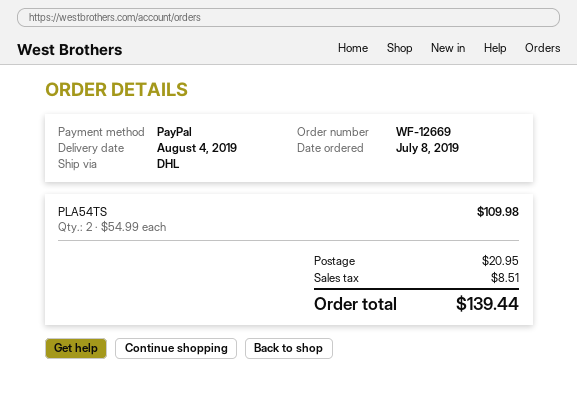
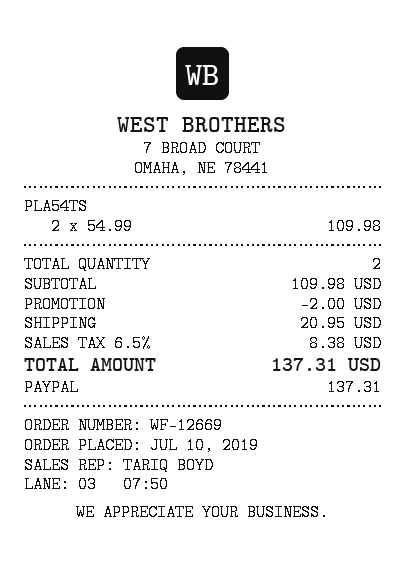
order date: 2019-07-08 -> 2019-07-10
discount: none -> 2.00
tax: 8.51 -> 8.38
total: 139.44 -> 137.31

